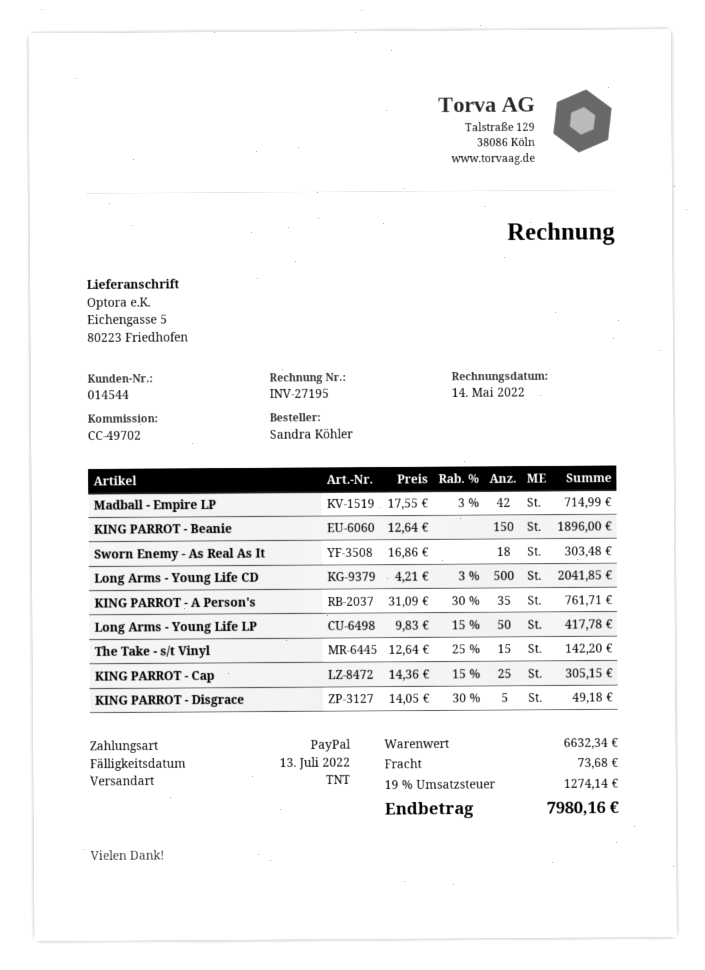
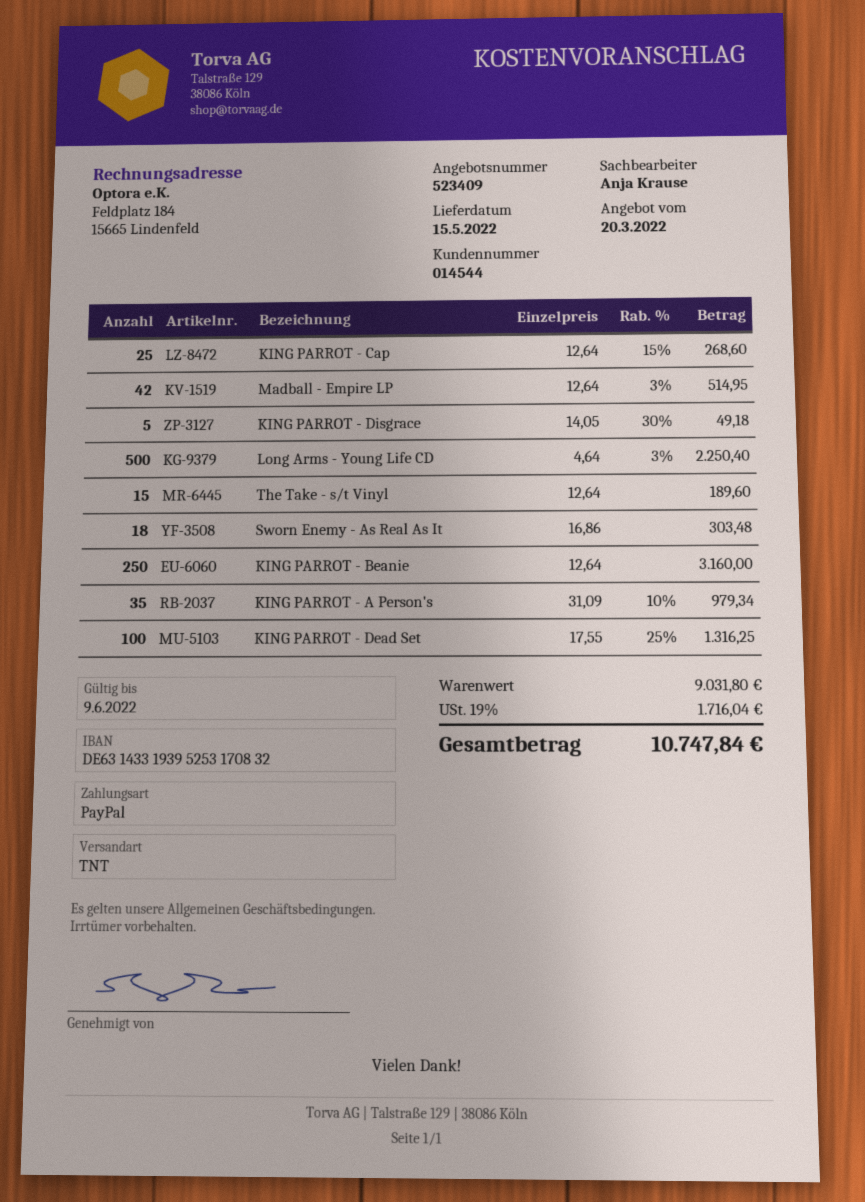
Madball - Empire LP: 42 x 17.55 - 3% = 714.99 -> 42 x 12.64 - 3% = 514.95
KING PARROT - Beanie: 150 x 12.64 = 1896.00 -> 250 x 12.64 = 3160.00
Long Arms - Young Life CD: 500 x 4.21 - 3% = 2041.85 -> 500 x 4.64 - 3% = 2250.40
KING PARROT - A Person's: 35 x 31.09 - 30% = 761.71 -> 35 x 31.09 - 10% = 979.34
Long Arms - Young Life LP: 50 x 9.83 - 15% = 417.78 -> none
The Take - s/t Vinyl: 15 x 12.64 - 25% = 142.20 -> 15 x 12.64 = 189.60
KING PARROT - Cap: 25 x 14.36 - 15% = 305.15 -> 25 x 12.64 - 15% = 268.60
KING PARROT - Dead Set: none -> 100 x 17.55 - 25% = 1316.25
subtotal: 6632.34 -> 9031.80
shipping: 73.68 -> none
tax: 19% = 1274.14 -> 19% = 1716.04
total: 7980.16 -> 10747.84

